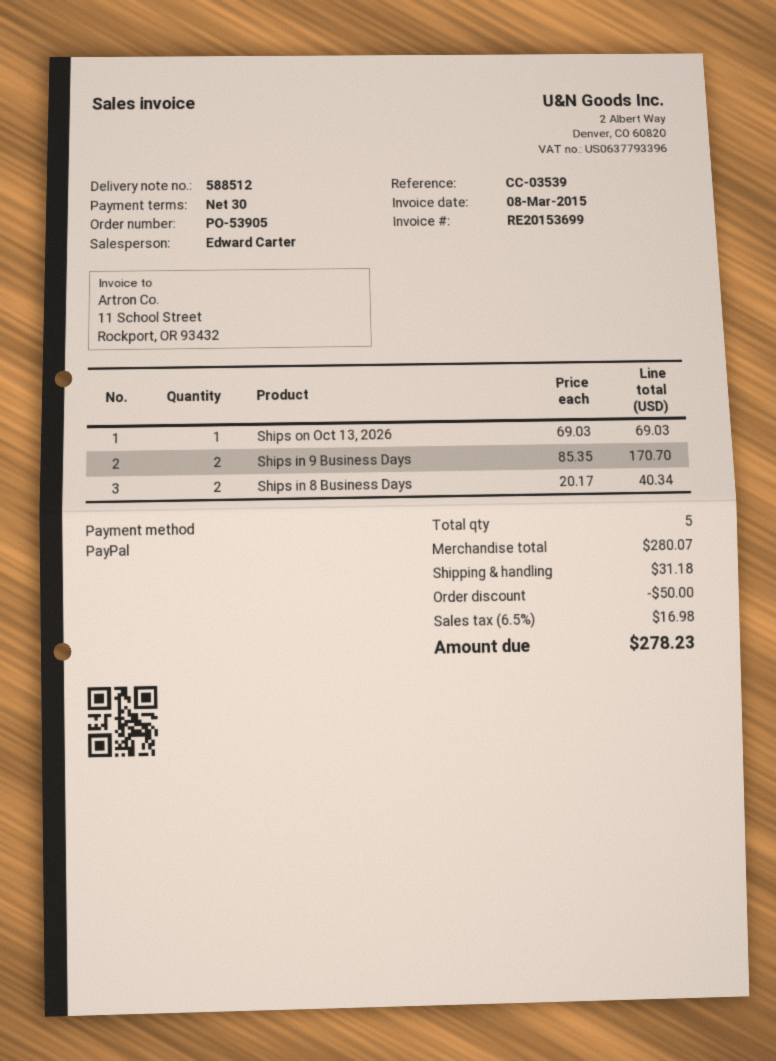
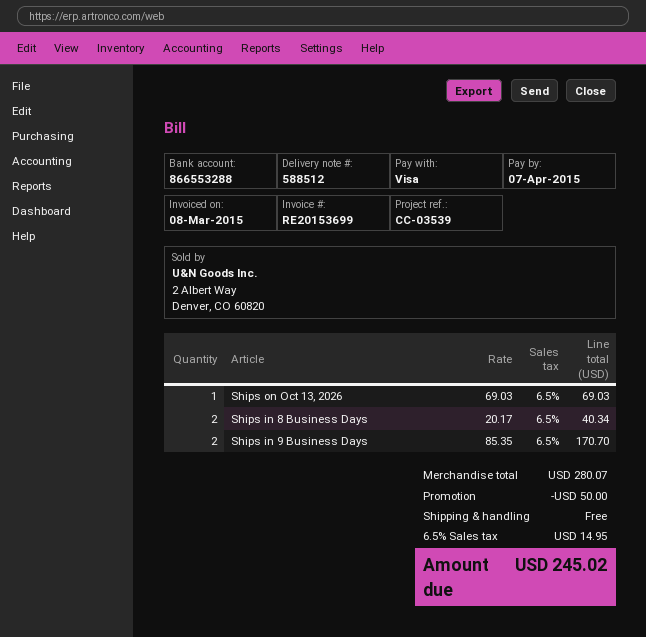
payment method: PayPal -> Visa
shipping: 31.18 -> 0.00
tax: 6.5% = 16.98 -> 6.5% = 14.95
total: 278.23 -> 245.02

